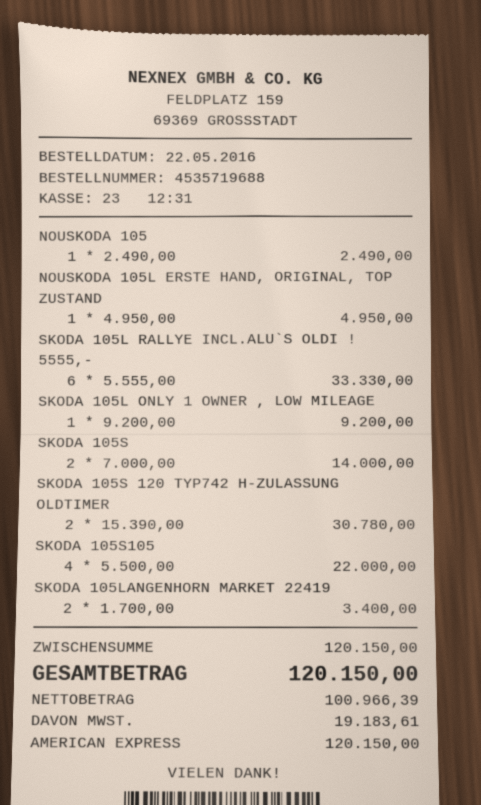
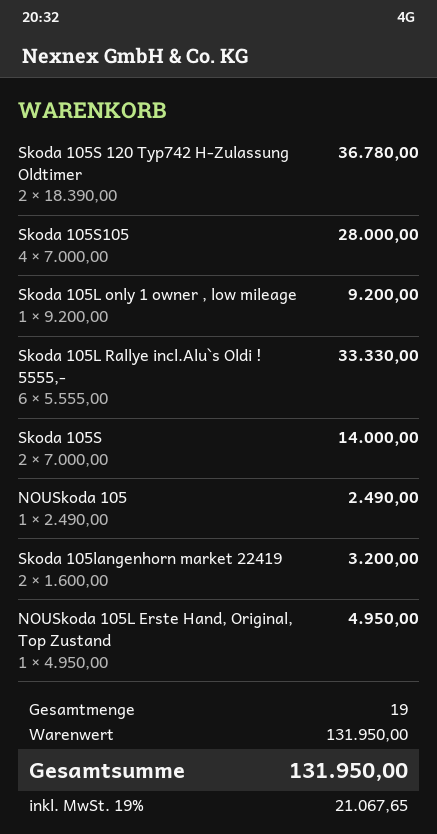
SKODA 105S 120 TYP742 H-ZULASSUNG OLDTIMER: 2 x 15390.00 = 30780.00 -> 2 x 18390.00 = 36780.00
SKODA 105S105: 4 x 5500.00 = 22000.00 -> 4 x 7000.00 = 28000.00
SKODA 105LANGENHORN MARKET 22419: 2 x 1700.00 = 3400.00 -> 2 x 1600.00 = 3200.00
subtotal: 120150.00 -> 131950.00
tax: 19183.61 -> 21067.65
total: 120150.00 -> 131950.00

